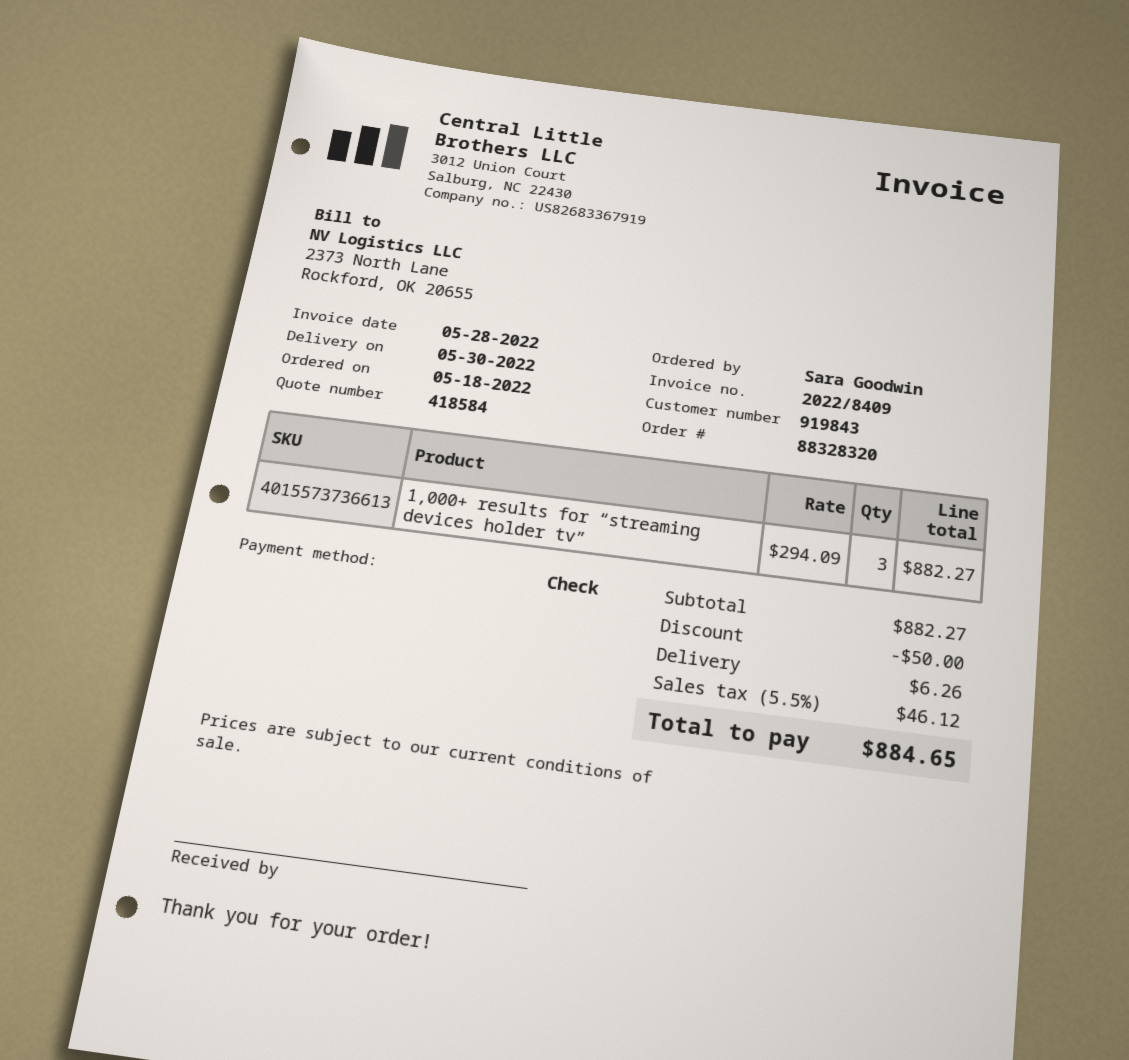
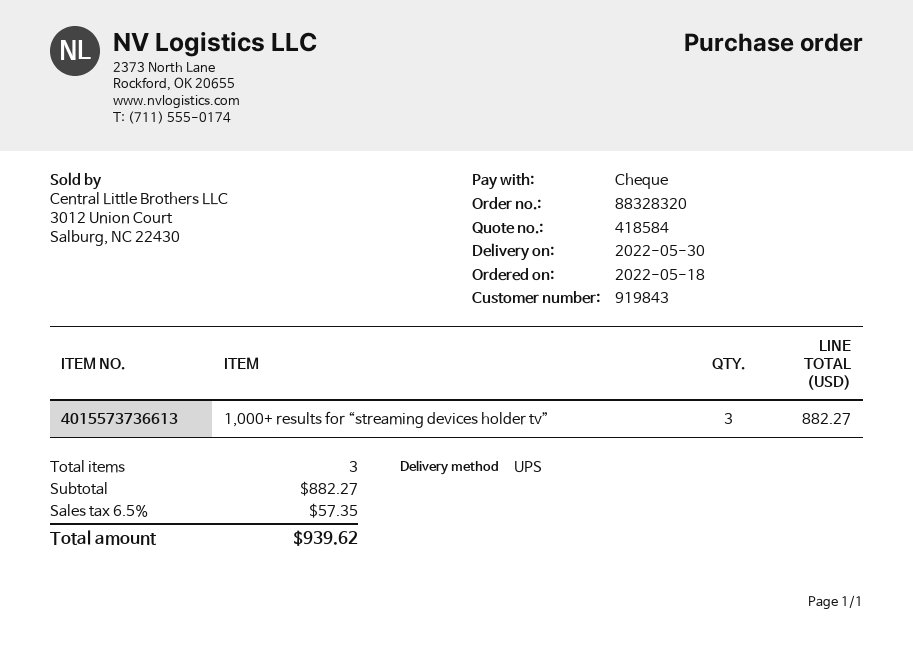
discount: 50.00 -> none
shipping: 6.26 -> none
tax: 5.5% = 46.12 -> 6.5% = 57.35
total: 884.65 -> 939.62

